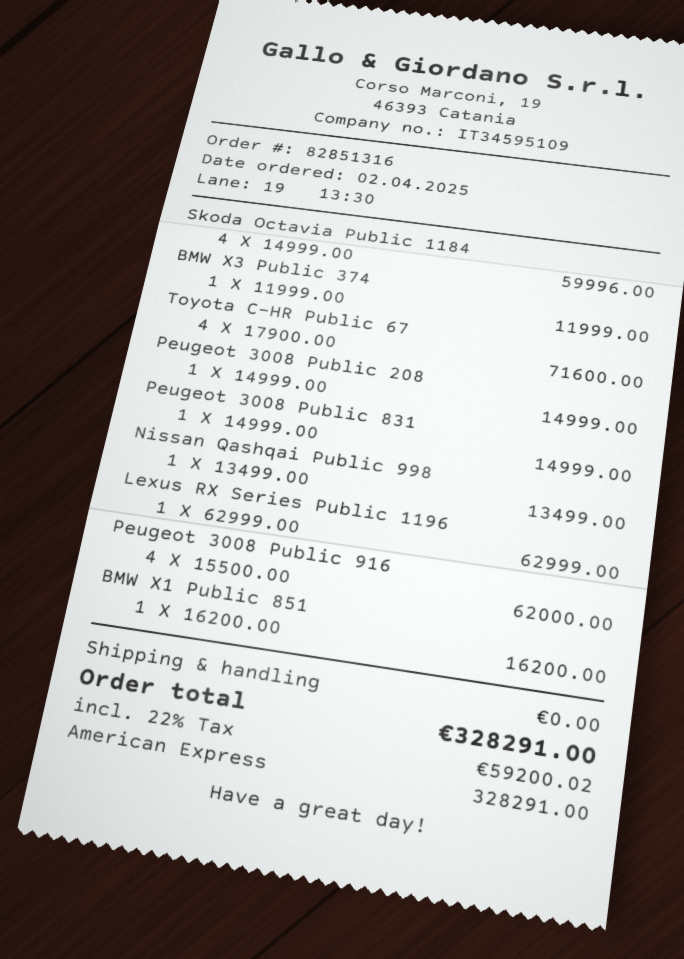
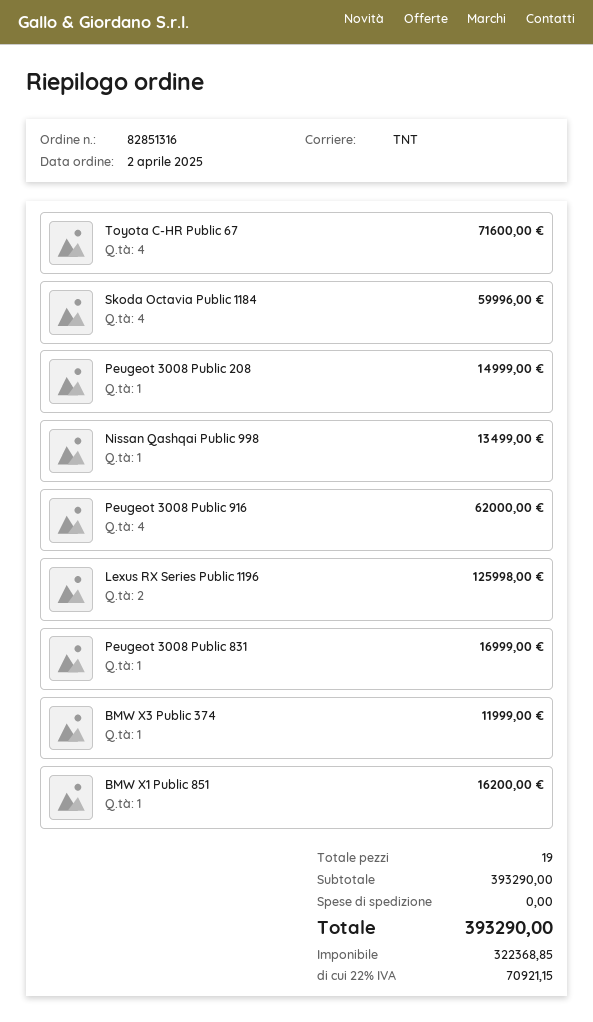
Peugeot 3008 Public 831: 1 for 14999.00 -> 1 for 16999.00
Lexus RX Series Public 1196: 1 for 62999.00 -> 2 for 125998.00
tax: 22% = 59200.02 -> 22% = 70921.15
total: 328291.00 -> 393290.00

